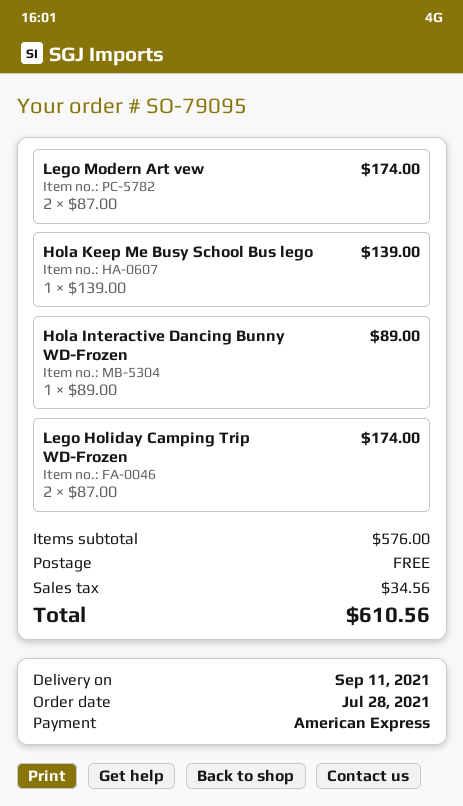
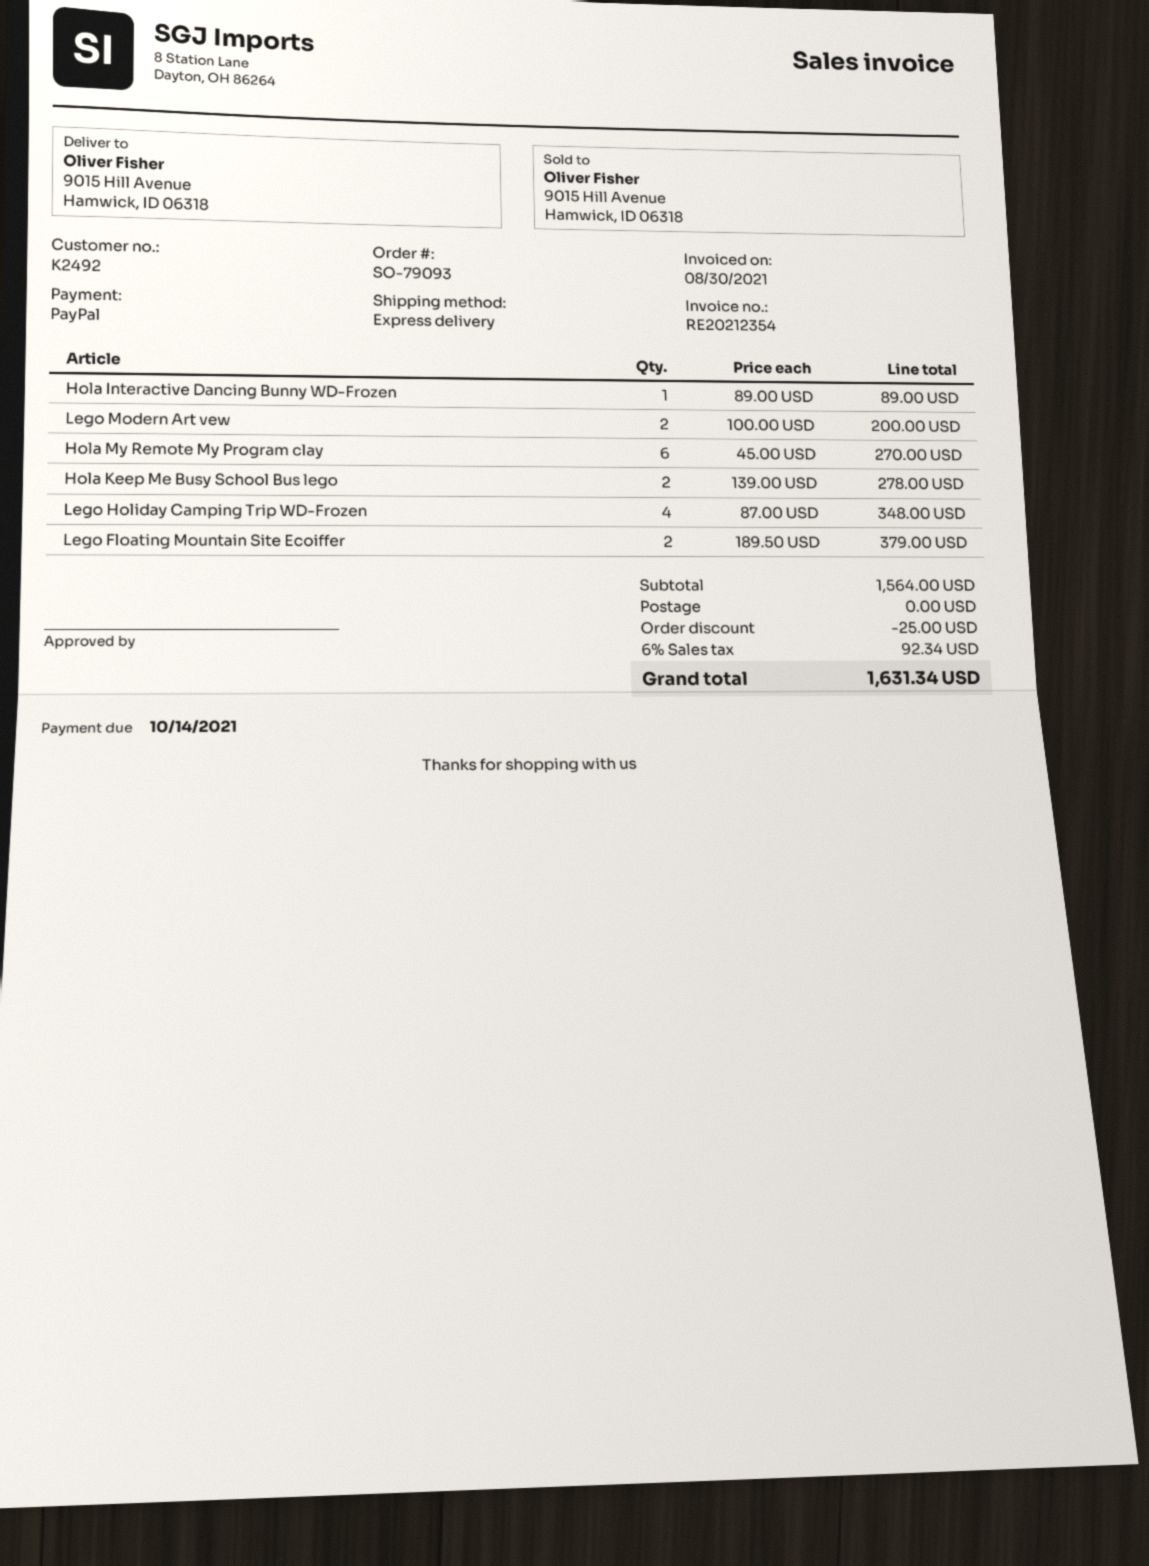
order number: SO-79095 -> SO-79093
payment method: American Express -> PayPal
Lego Modern Art vew: 2 x 87.00 = 174.00 -> 2 x 100.00 = 200.00
Hola Keep Me Busy School Bus lego: 1 x 139.00 = 139.00 -> 2 x 139.00 = 278.00
Lego Holiday Camping Trip WD-Frozen: 2 x 87.00 = 174.00 -> 4 x 87.00 = 348.00
Hola My Remote My Program clay: none -> 6 x 45.00 = 270.00
Lego Floating Mountain Site Ecoiffer: none -> 2 x 189.50 = 379.00
subtotal: 576.00 -> 1564.00
discount: none -> 25.00
tax: 34.56 -> 92.34
total: 610.56 -> 1631.34

